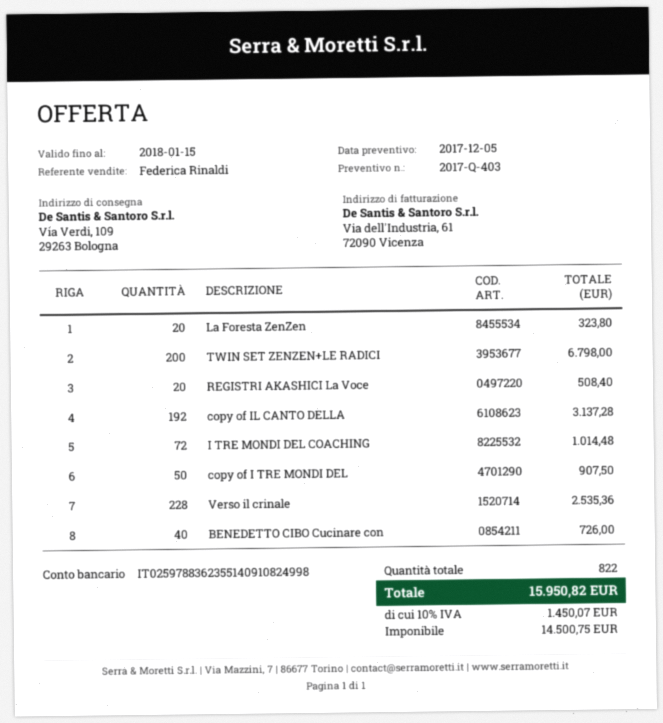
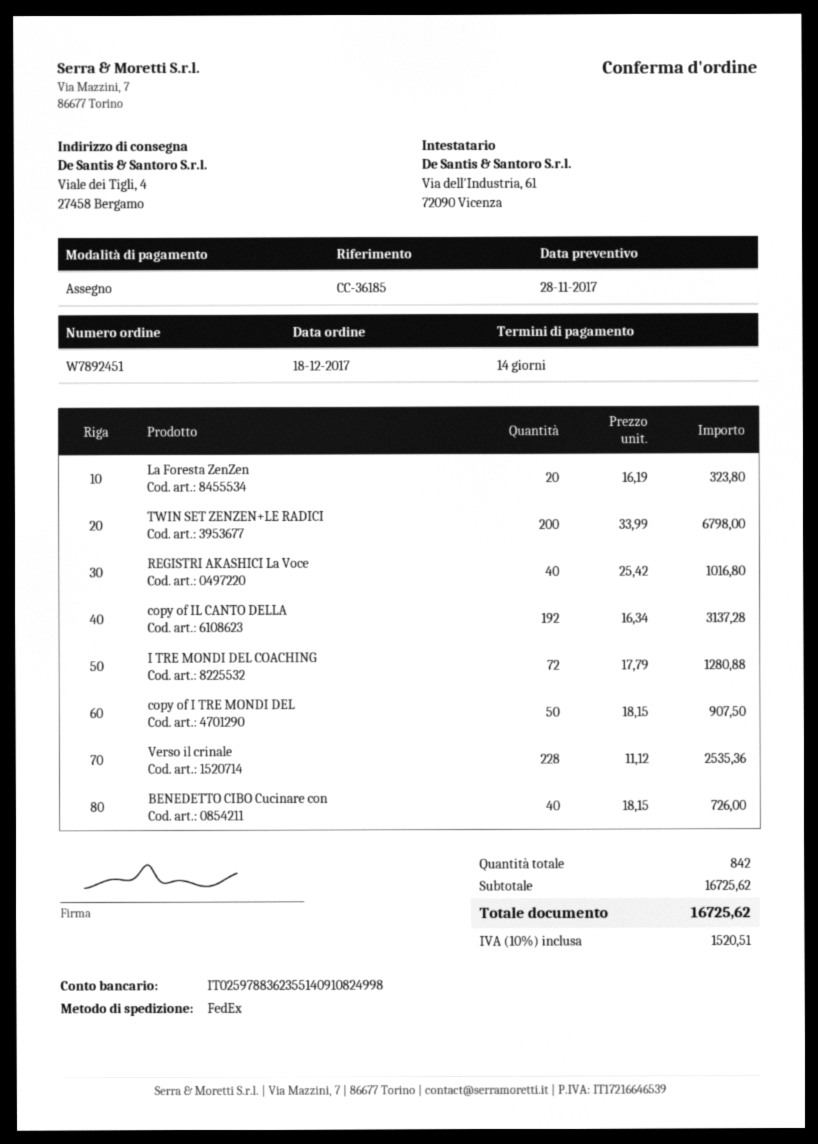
quote date: 2017-12-05 -> 2017-11-28
ship to: Via Verdi, 109, 29263 Bologna -> Viale dei Tigli, 4, 27458 Bergamo
REGISTRI AKASHICI La Voce: 20 for 508.40 -> 40 for 1016.80
I TRE MONDI DEL COACHING: 72 for 1014.48 -> 72 for 1280.88
total quantity: 822 -> 842
tax: 10% = 1450.07 -> 10% = 1520.51
total: 15950.82 -> 16725.62

